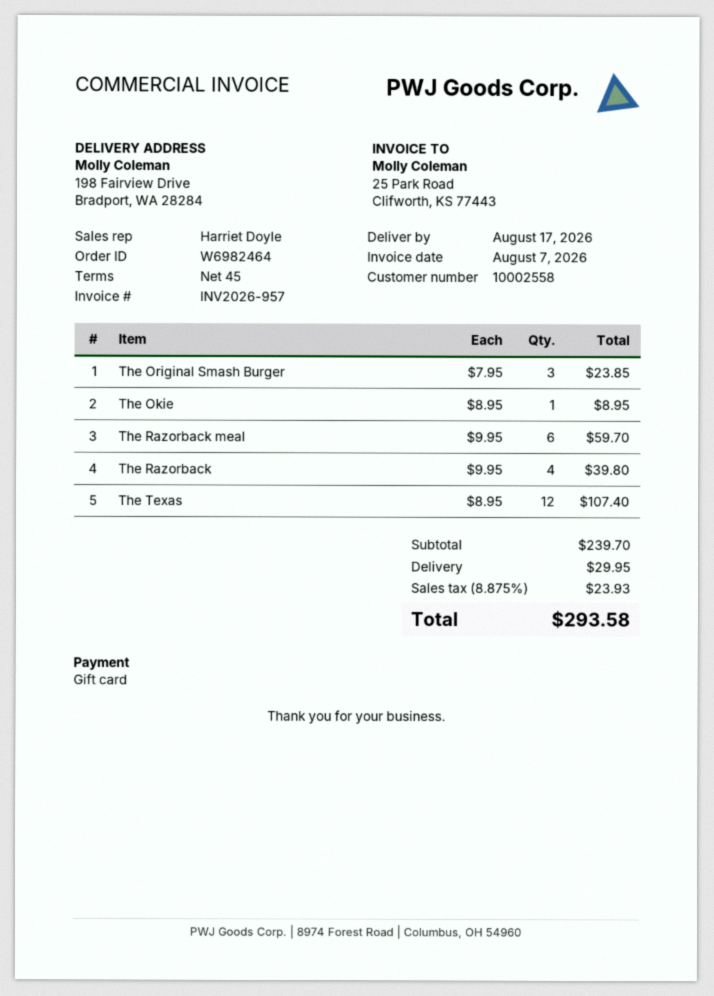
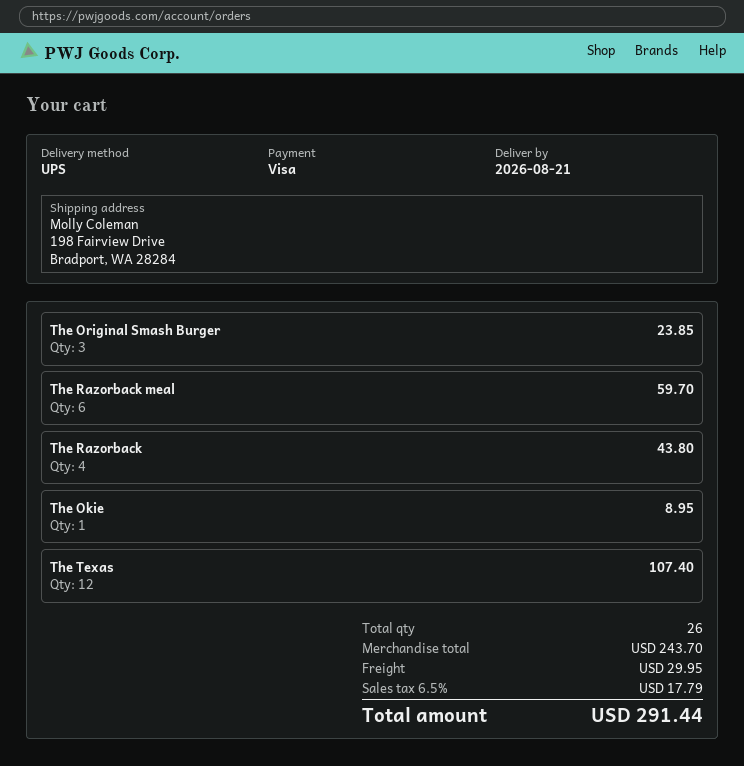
delivery date: 2026-08-17 -> 2026-08-21
payment method: gift card -> Visa
The Razorback: 4 for 39.80 -> 4 for 43.80
subtotal: 239.70 -> 243.70
tax: 8.875% = 23.93 -> 6.5% = 17.79
total: 293.58 -> 291.44

